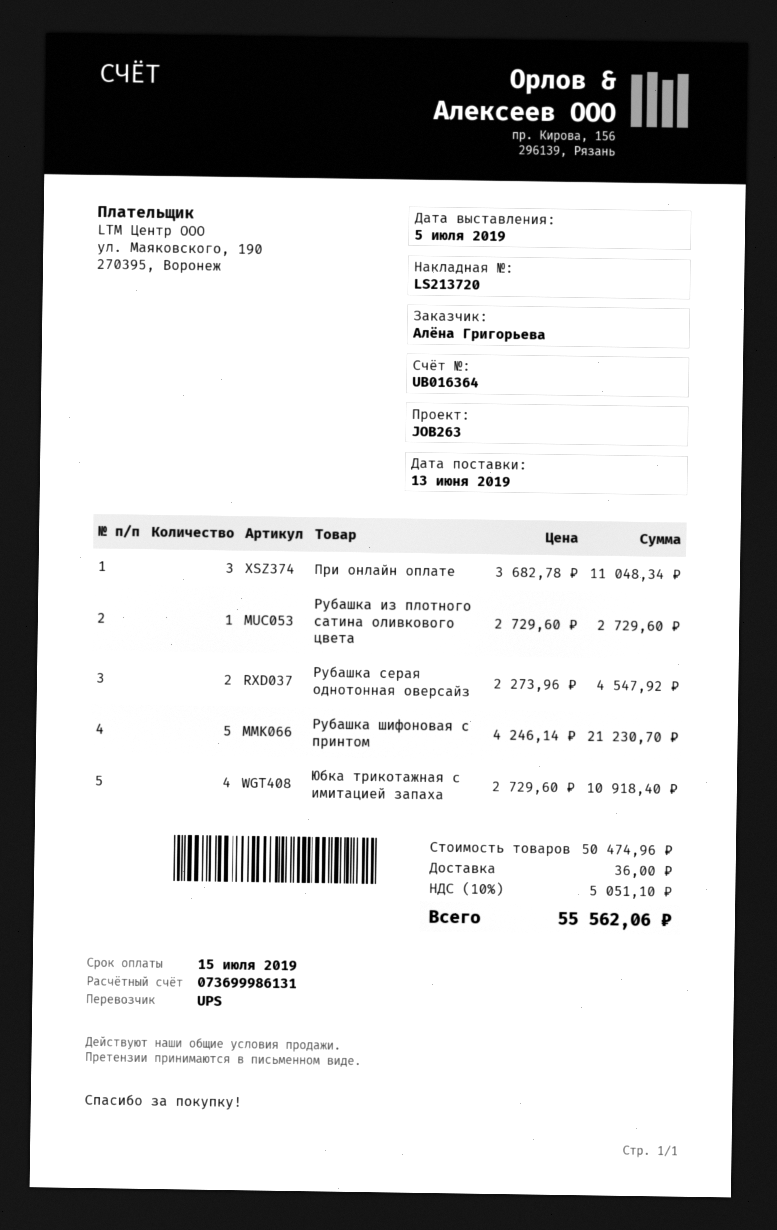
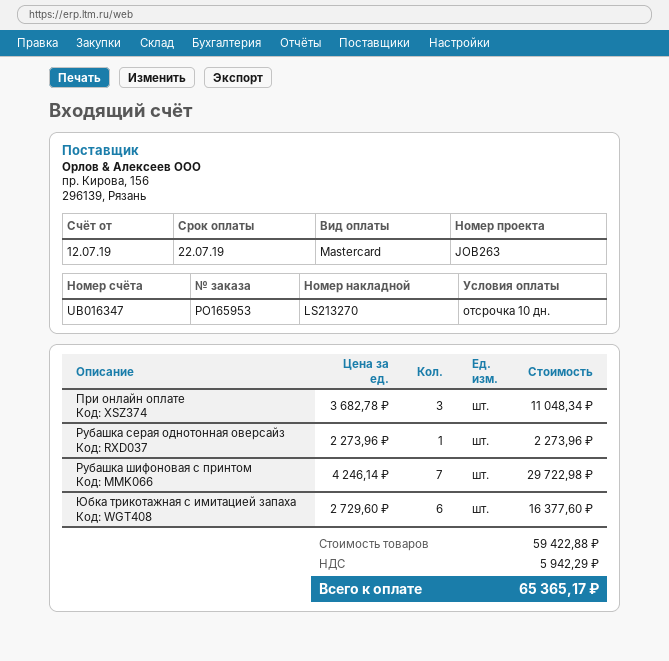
delivery note number: LS213720 -> LS213270
invoice number: UB016364 -> UB016347
invoice date: 2019-07-05 -> 2019-07-12
due date: 2019-07-15 -> 2019-07-22
Рубашка из плотного сатина оливкового цвета: 1 x 2729.60 = 2729.60 -> none
Рубашка серая однотонная оверсайз: 2 x 2273.96 = 4547.92 -> 1 x 2273.96 = 2273.96
Рубашка шифоновая с принтом: 5 x 4246.14 = 21230.70 -> 7 x 4246.14 = 29722.98
Юбка трикотажная с имитацией запаха: 4 x 2729.60 = 10918.40 -> 6 x 2729.60 = 16377.60
subtotal: 50474.96 -> 59422.88
shipping: 36.00 -> none
tax: 5051.10 -> 5942.29
total: 55562.06 -> 65365.17

